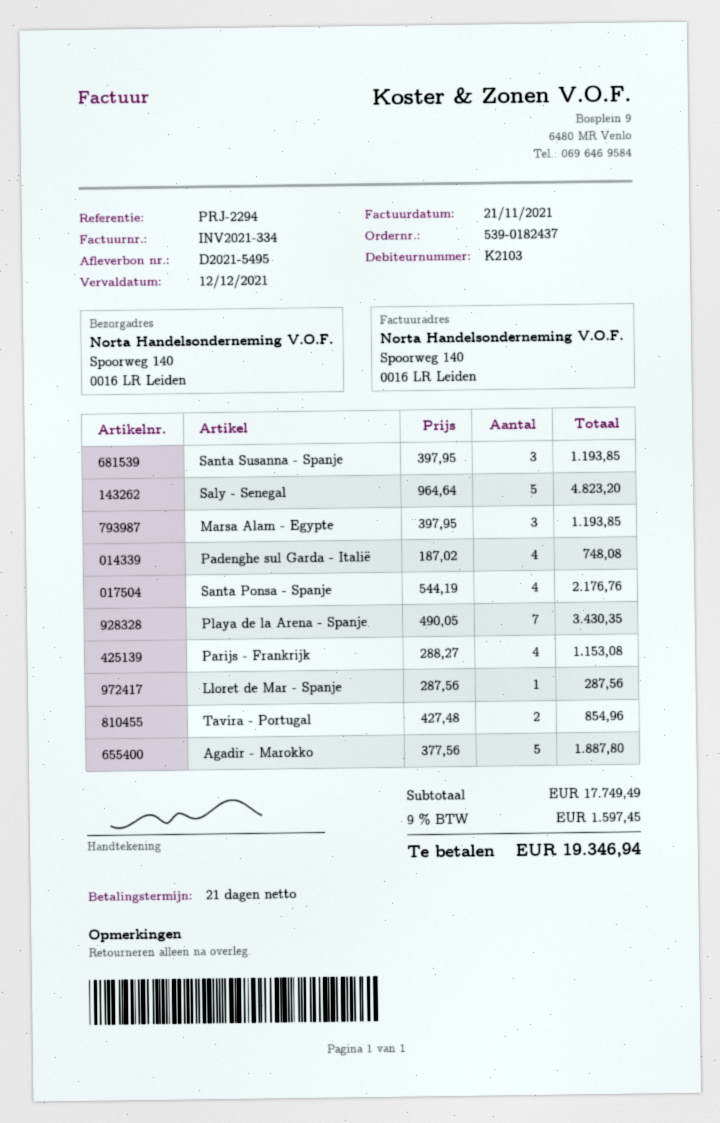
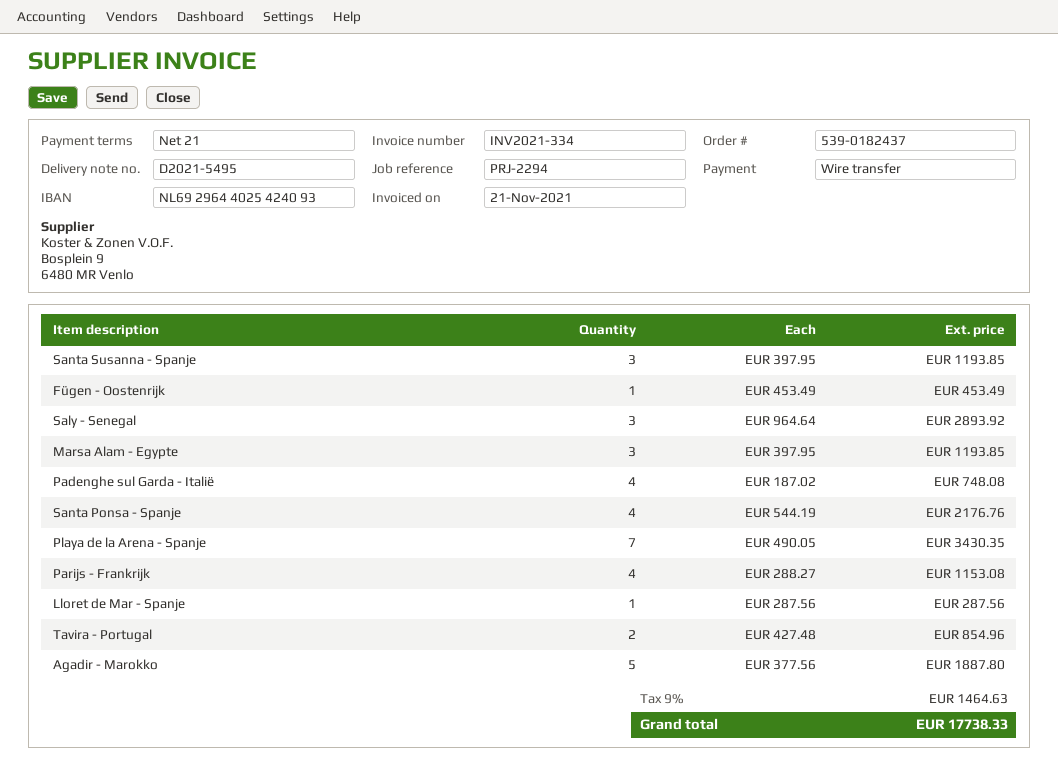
Saly - Senegal: 5 x 964.64 = 4823.20 -> 3 x 964.64 = 2893.92
Fügen - Oostenrijk: none -> 1 x 453.49 = 453.49
tax: 9% = 1597.45 -> 9% = 1464.63
total: 19346.94 -> 17738.33

